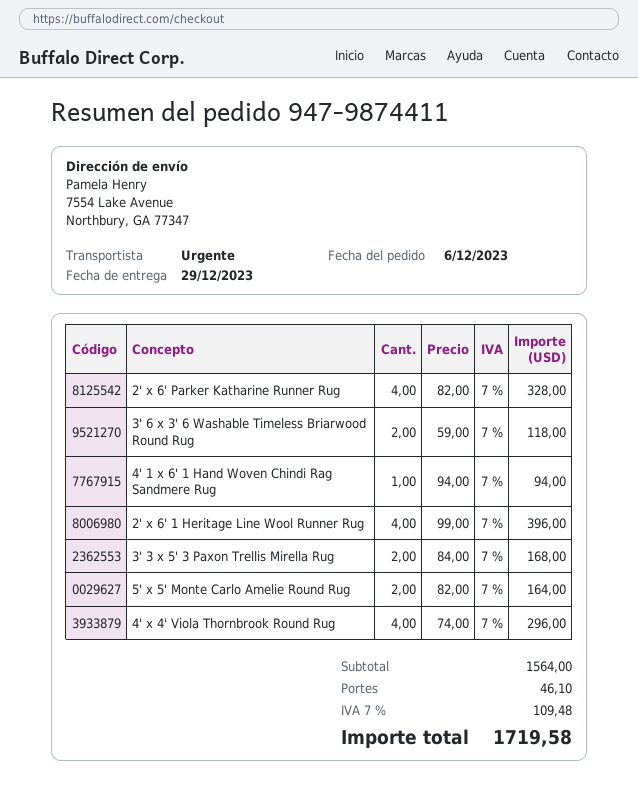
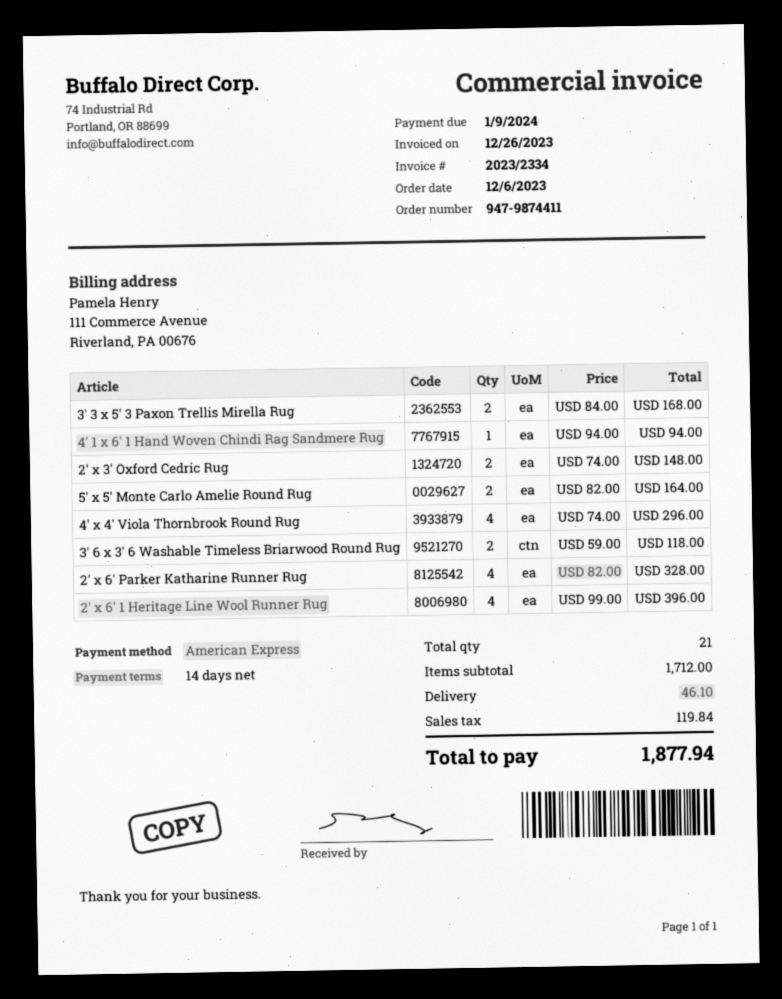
2' x 3' Oxford Cedric Rug: none -> 2 x 74.00 = 148.00
subtotal: 1564.00 -> 1712.00
tax: 109.48 -> 119.84
total: 1719.58 -> 1877.94

